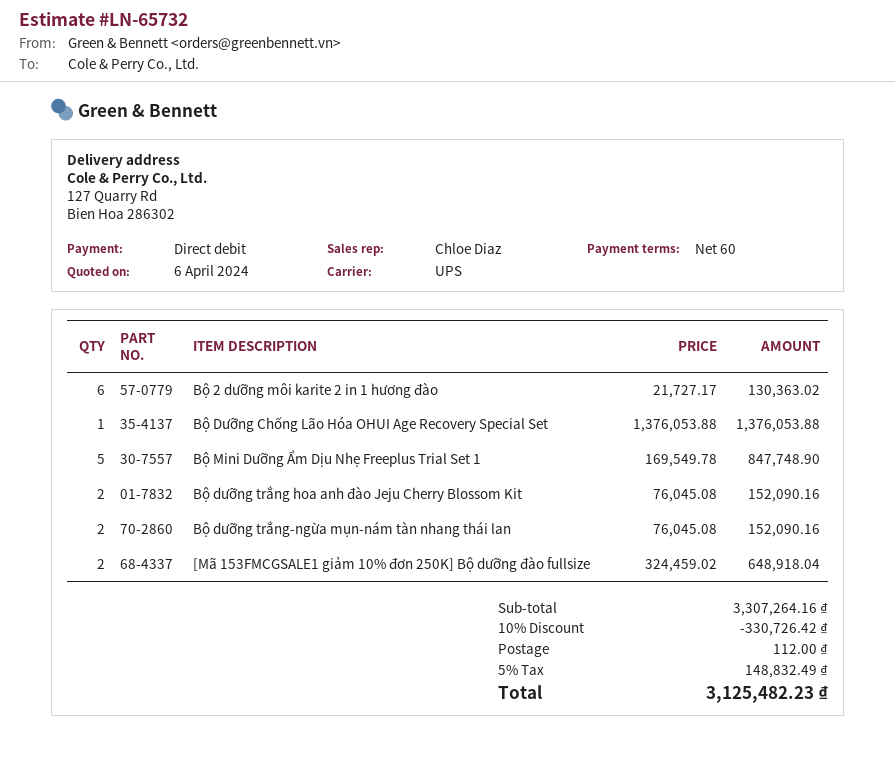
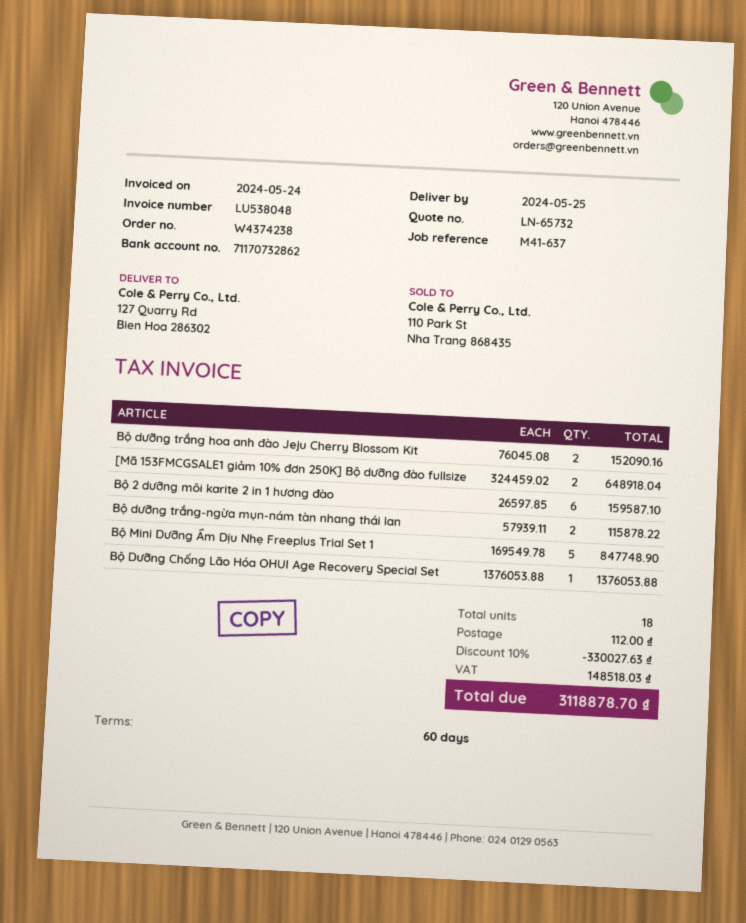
Bộ 2 dưỡng môi karite 2 in 1 hương đào: 6 x 21727.17 = 130363.02 -> 6 x 26597.85 = 159587.10
Bộ dưỡng trắng-ngừa mụn-nám tàn nhang thái lan: 2 x 76045.08 = 152090.16 -> 2 x 57939.11 = 115878.22
discount: 10% = 330726.42 -> 10% = 330027.63
tax: 148832.49 -> 148518.03
total: 3125482.23 -> 3118878.70

